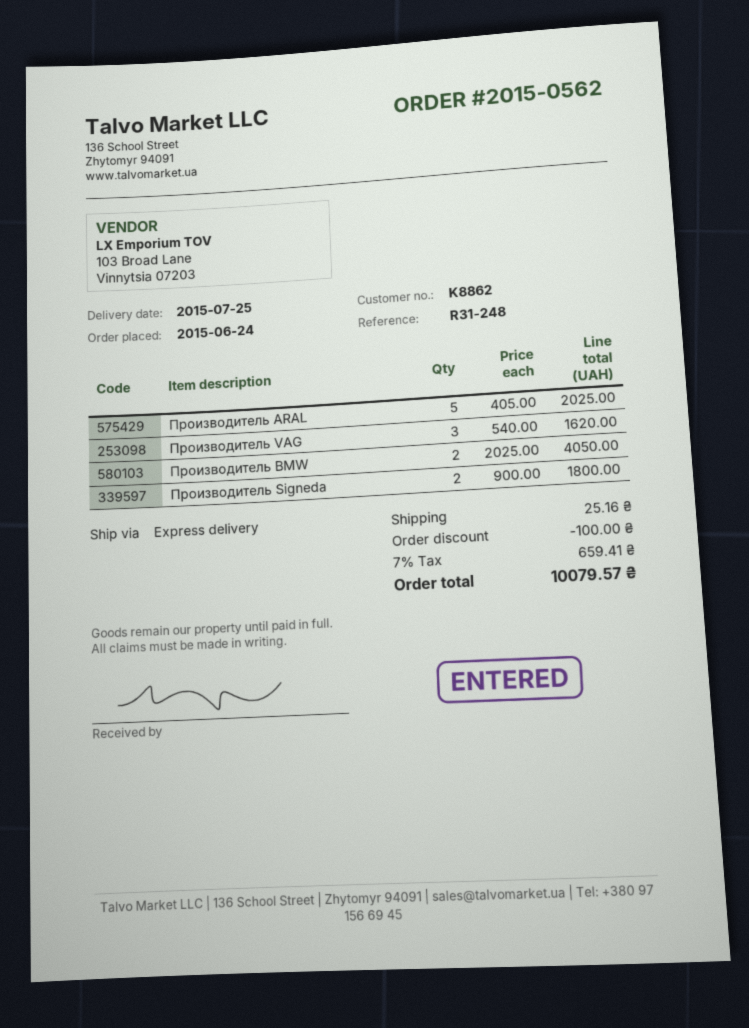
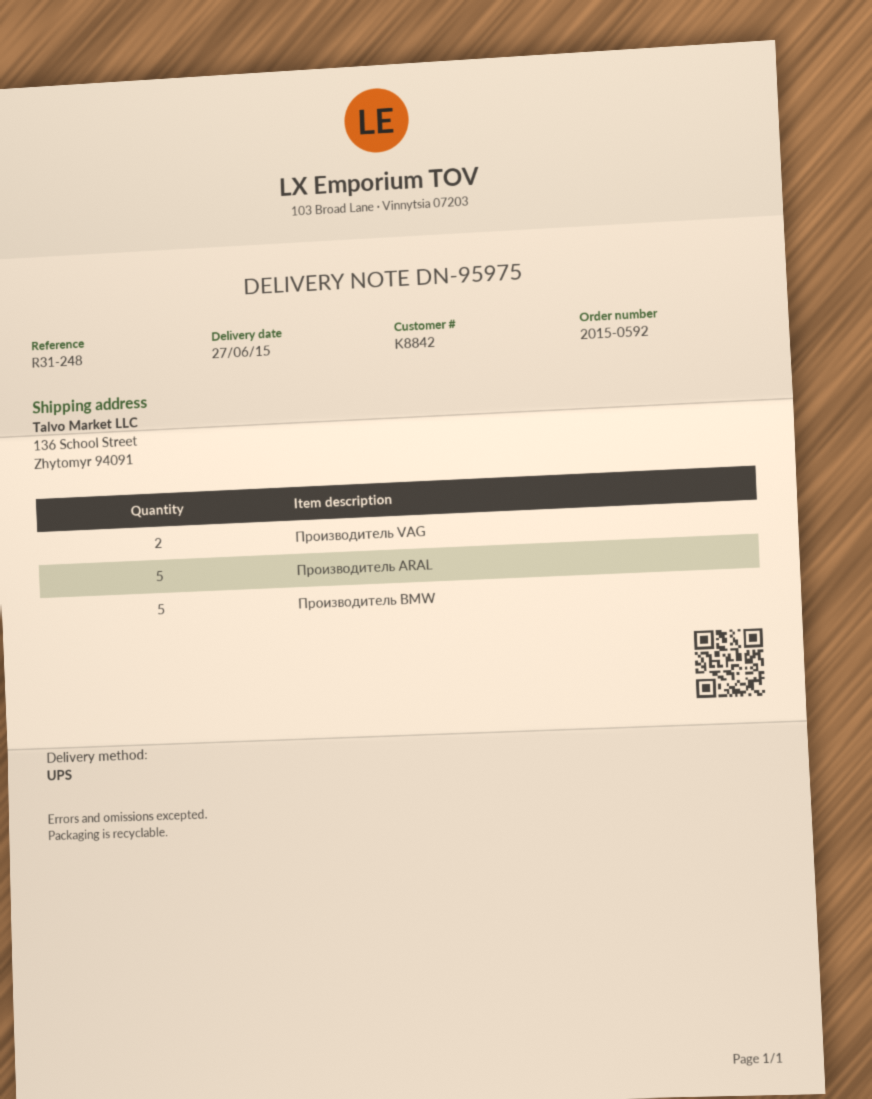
order number: 2015-0562 -> 2015-0592
delivery date: 2015-07-25 -> 2015-06-27
customer number: K8862 -> K8842
shipping method: express -> UPS
Производитель VAG: 3 -> 2
Производитель BMW: 2 -> 5
Производитель Signeda: 2 -> none

